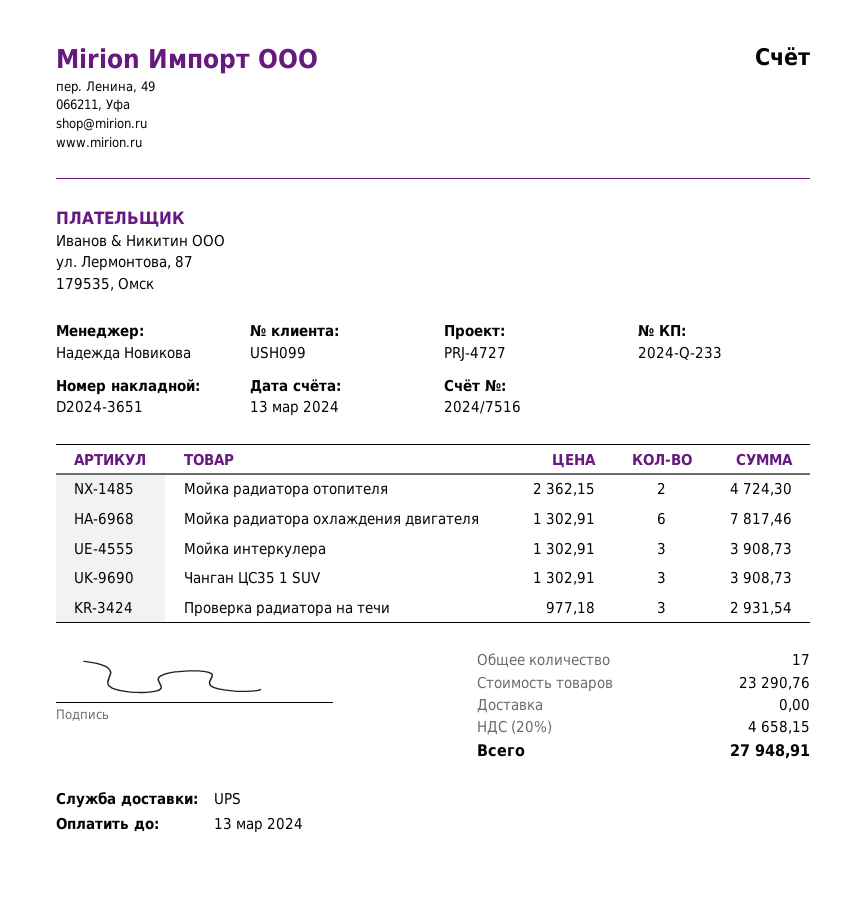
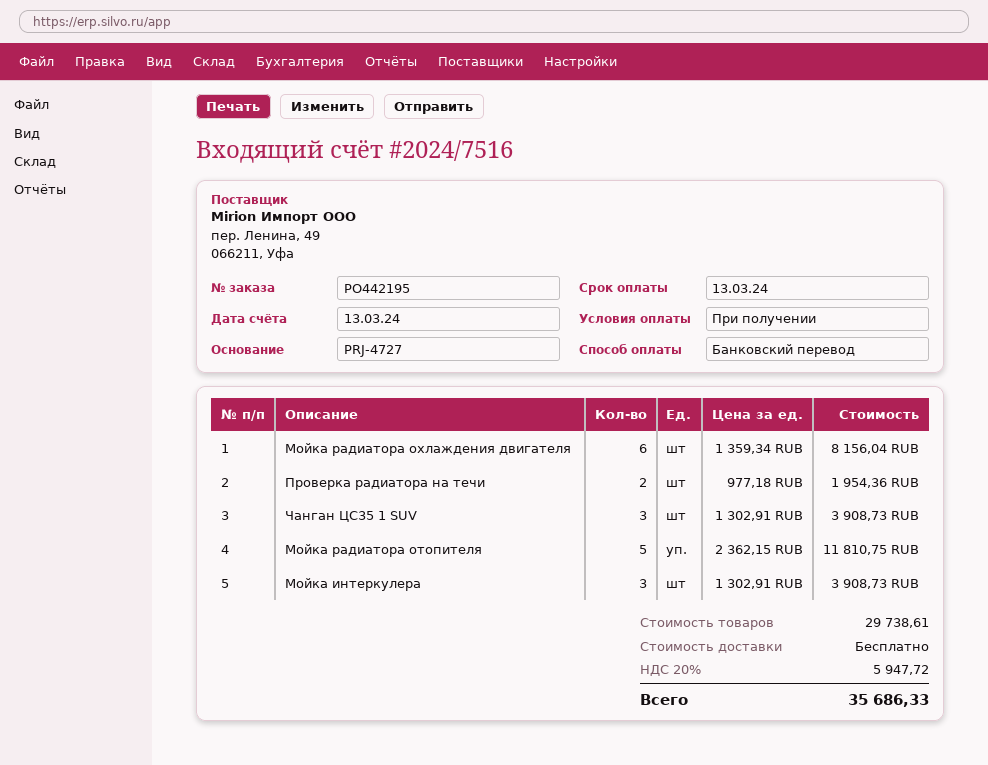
Мойка радиатора отопителя: 2 x 2362.15 = 4724.30 -> 5 x 2362.15 = 11810.75
Мойка радиатора охлаждения двигателя: 6 x 1302.91 = 7817.46 -> 6 x 1359.34 = 8156.04
Проверка радиатора на течи: 3 x 977.18 = 2931.54 -> 2 x 977.18 = 1954.36
subtotal: 23290.76 -> 29738.61
tax: 20% = 4658.15 -> 20% = 5947.72
total: 27948.91 -> 35686.33

